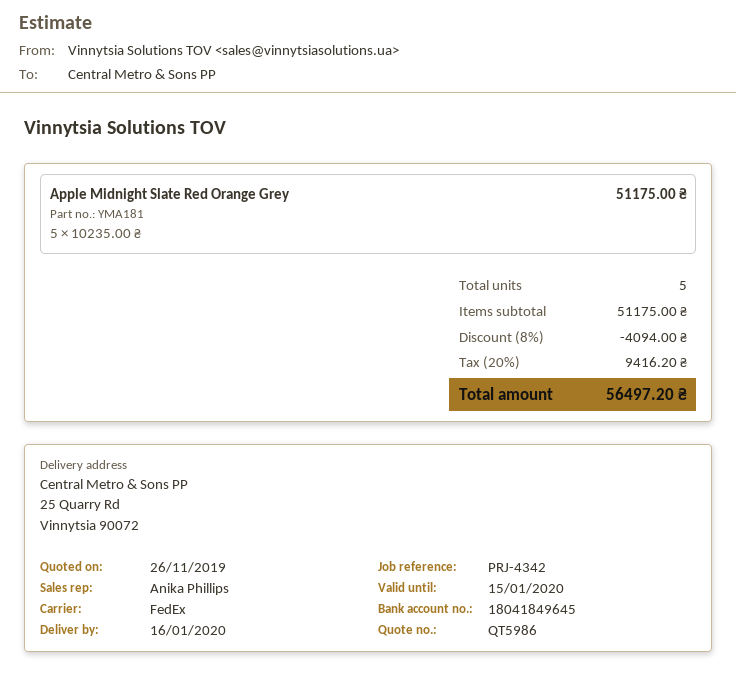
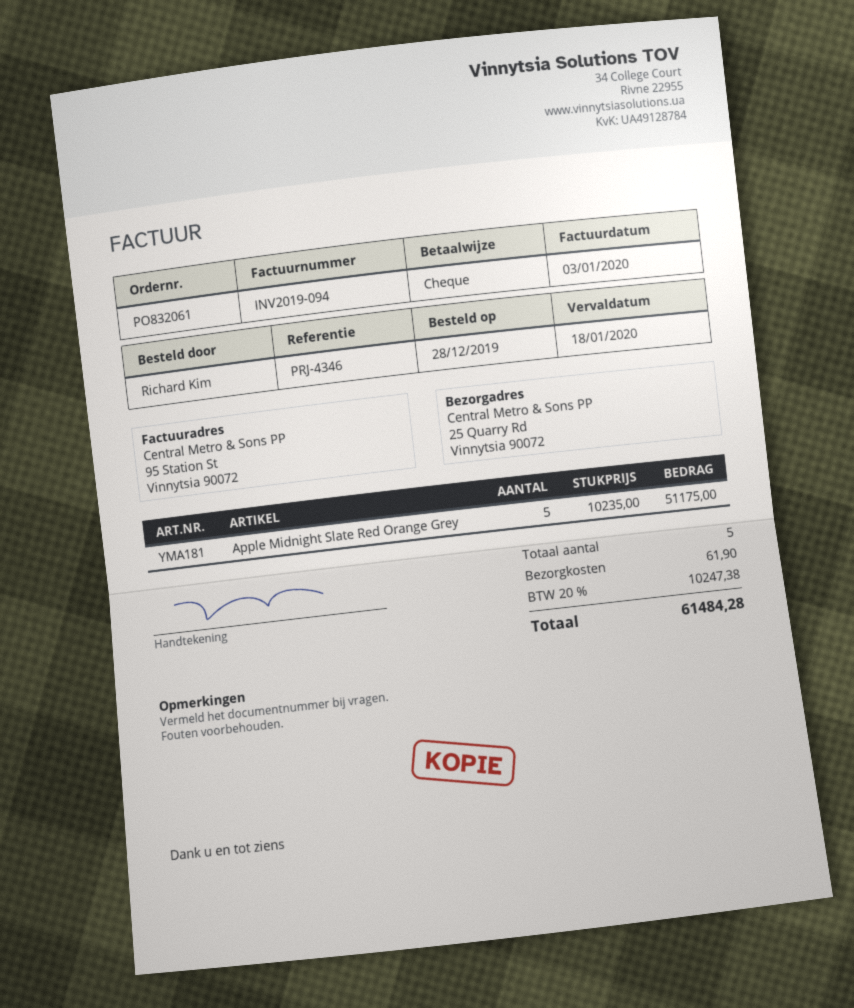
reference: PRJ-4342 -> PRJ-4346
discount: 8% = 4094.00 -> none
shipping: none -> 61.90
tax: 20% = 9416.20 -> 20% = 10247.38
total: 56497.20 -> 61484.28

